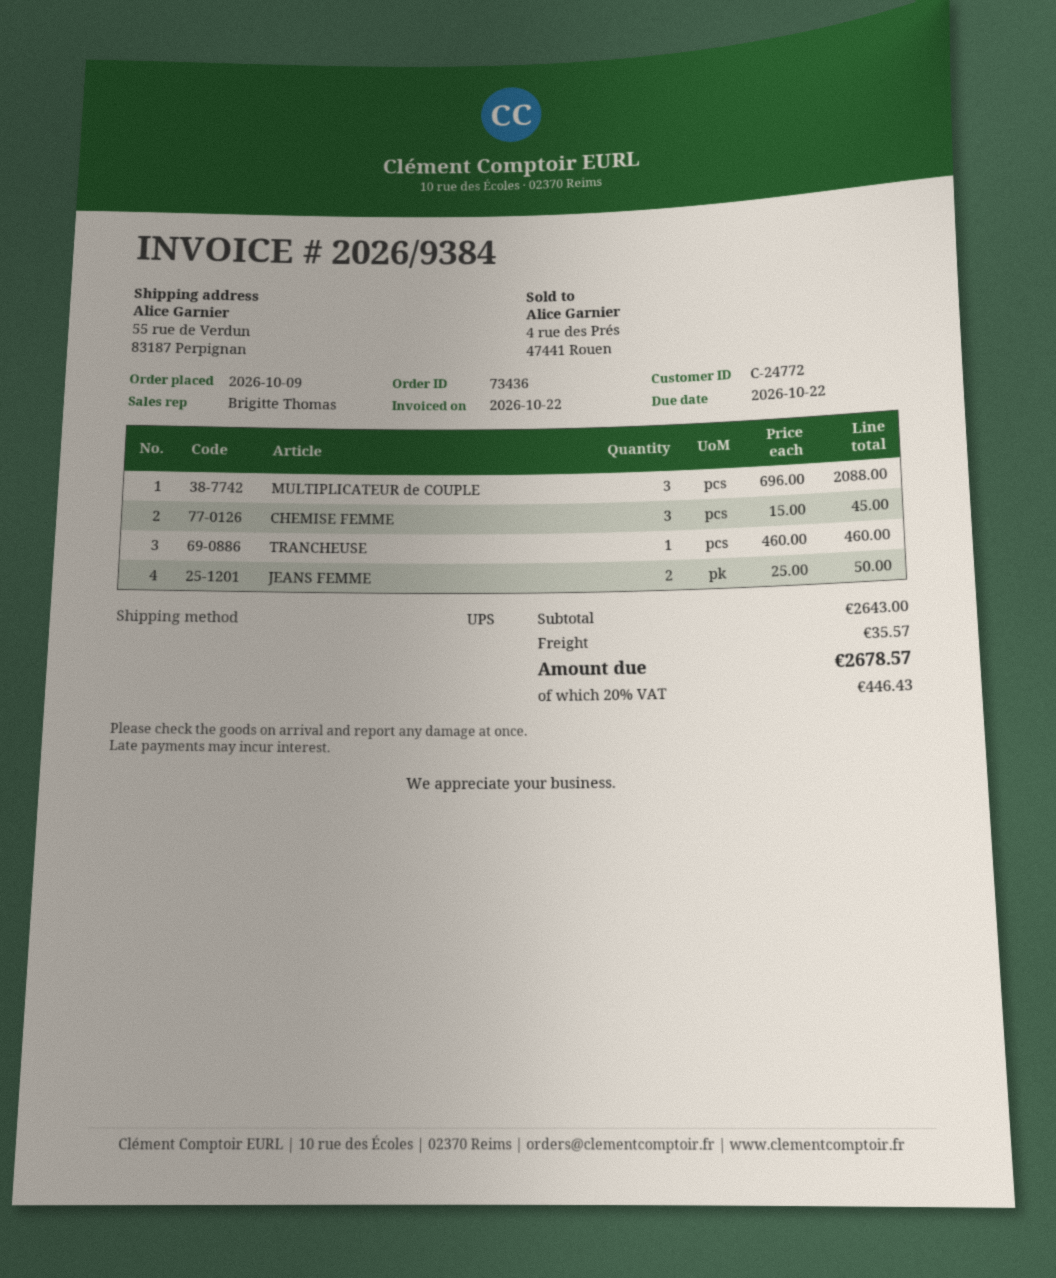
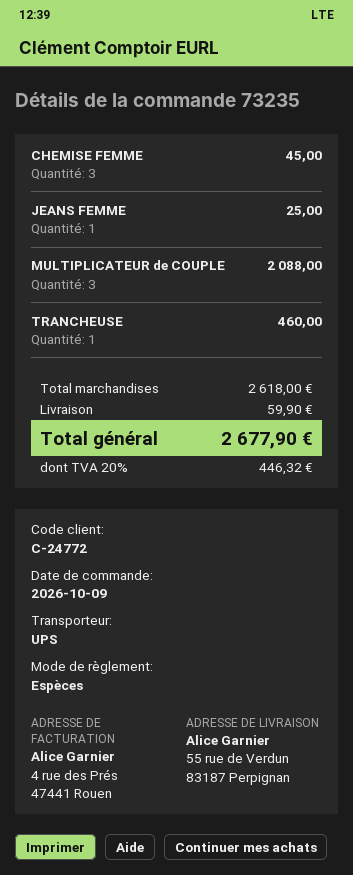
order number: 73436 -> 73235
JEANS FEMME: 2 for 50.00 -> 1 for 25.00
subtotal: 2643.00 -> 2618.00
shipping: 35.57 -> 59.90
tax: 20% = 446.43 -> 20% = 446.32
total: 2678.57 -> 2677.90

